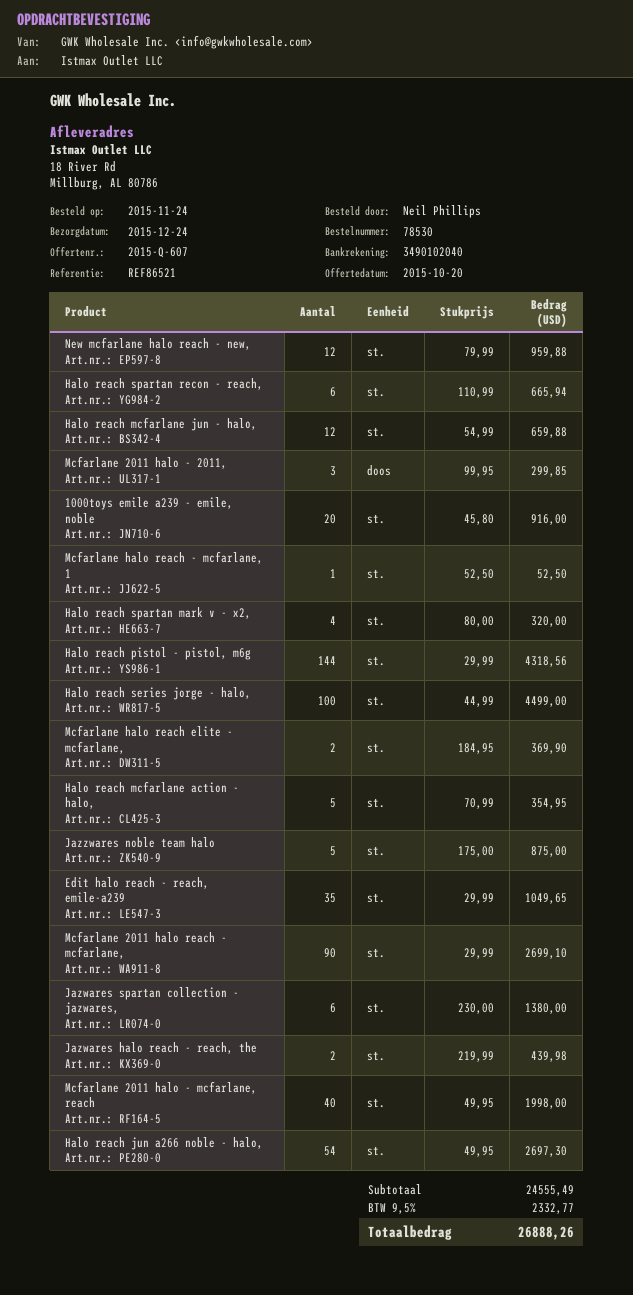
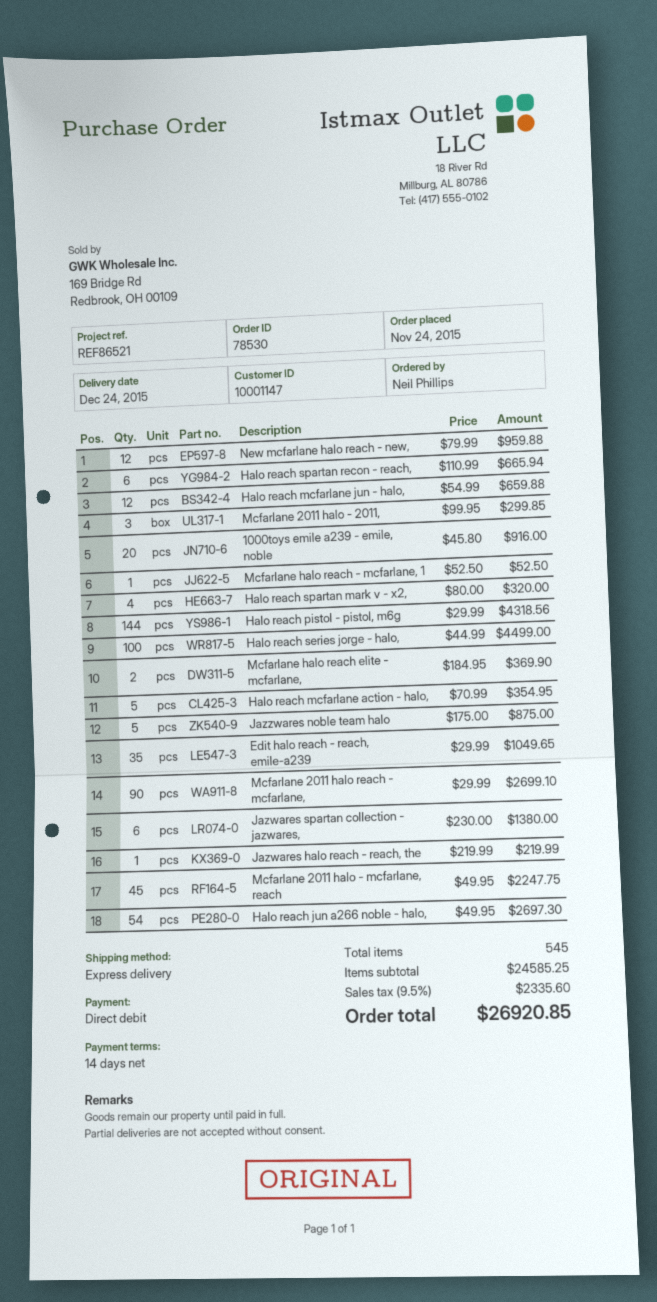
Jazwares halo reach - reach, the: 2 x 219.99 = 439.98 -> 1 x 219.99 = 219.99
Mcfarlane 2011 halo - mcfarlane, reach: 40 x 49.95 = 1998.00 -> 45 x 49.95 = 2247.75
subtotal: 24555.49 -> 24585.25
tax: 9.5% = 2332.77 -> 9.5% = 2335.60
total: 26888.26 -> 26920.85

